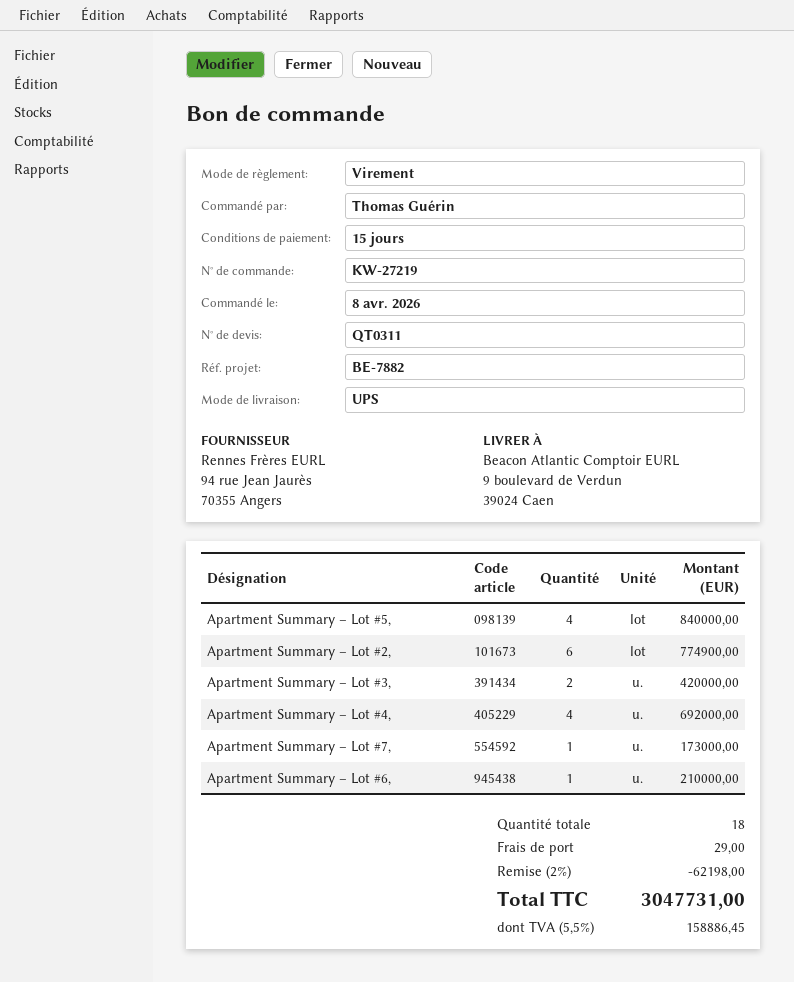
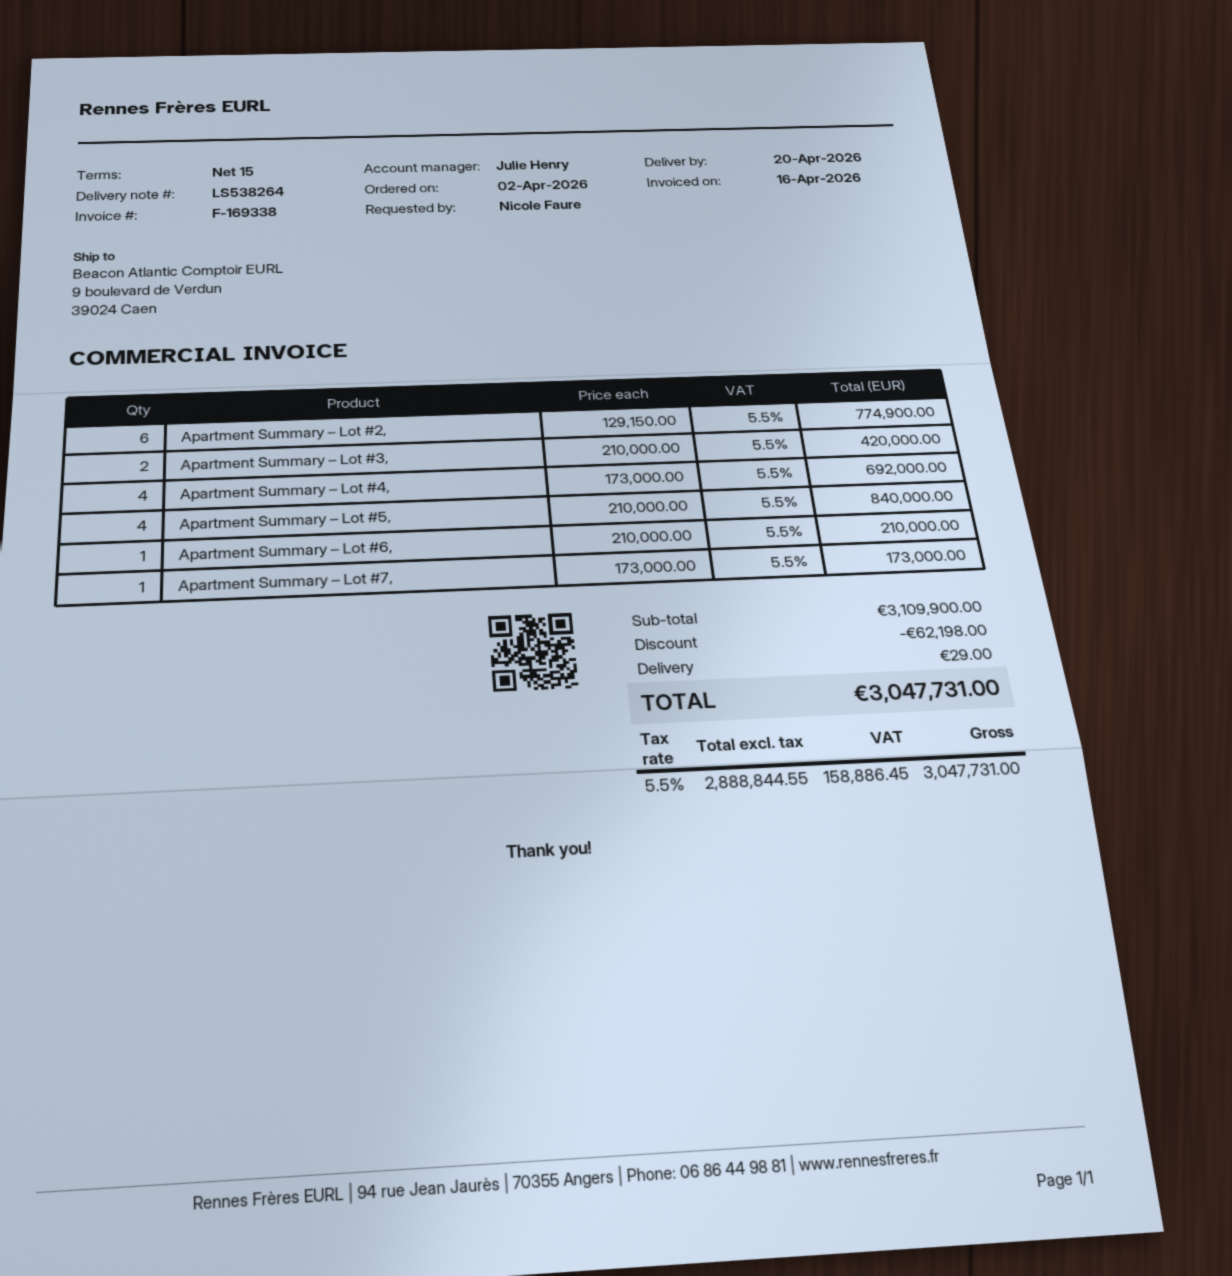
order date: 2026-04-08 -> 2026-04-02
ordered by: Thomas Guérin -> Nicole Faure

